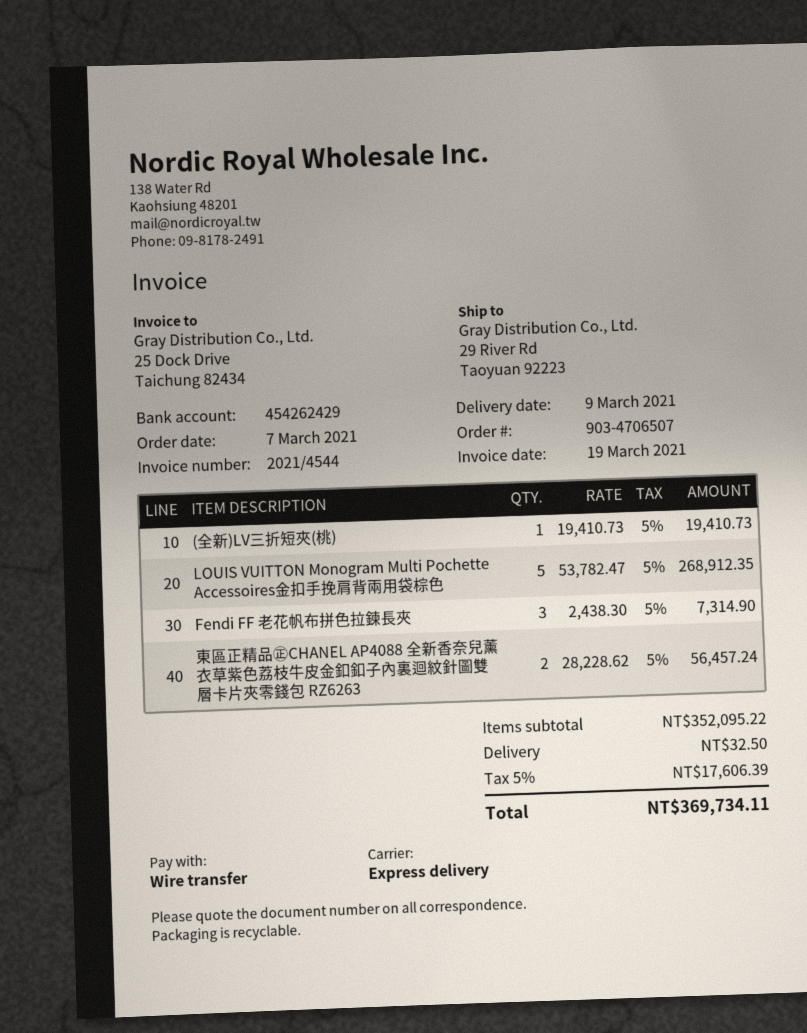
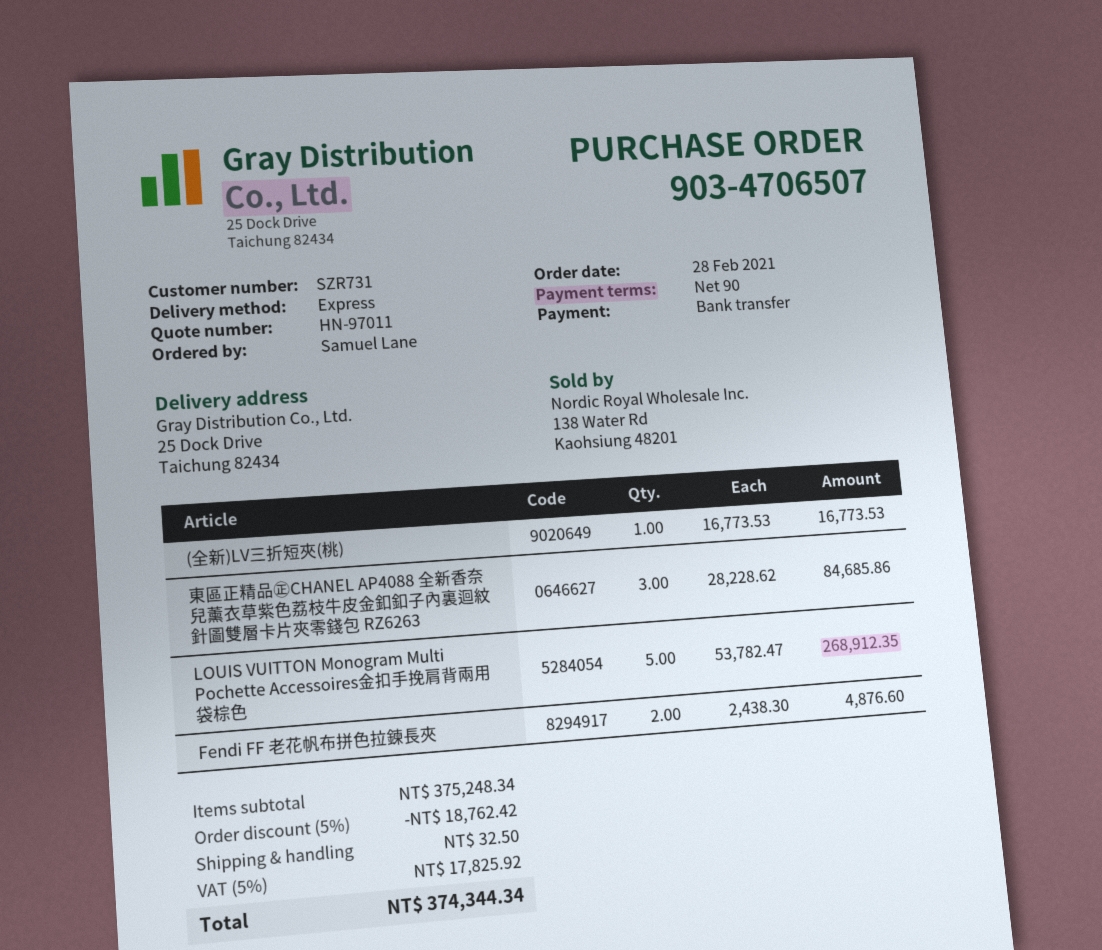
order date: 2021-03-07 -> 2021-02-28
ship to: 29 River Rd, Taoyuan 92223 -> 25 Dock Drive, Taichung 82434
(全新)LV三折短夾(桃): 1 x 19410.73 = 19410.73 -> 1 x 16773.53 = 16773.53
Fendi FF 老花帆布拼色拉鍊長夾: 3 x 2438.30 = 7314.90 -> 2 x 2438.30 = 4876.60
東區正精品㊣CHANEL AP4088 全新香奈兒薰衣草紫色荔枝牛皮金釦釦子內裏迴紋針圖雙層卡片夾零錢包 RZ6263: 2 x 28228.62 = 56457.24 -> 3 x 28228.62 = 84685.86
subtotal: 352095.22 -> 375248.34
discount: none -> 5% = 18762.42
tax: 5% = 17606.39 -> 5% = 17825.92
total: 369734.11 -> 374344.34

